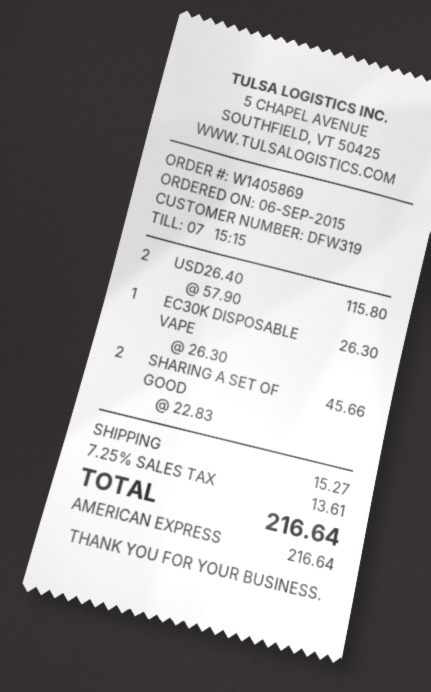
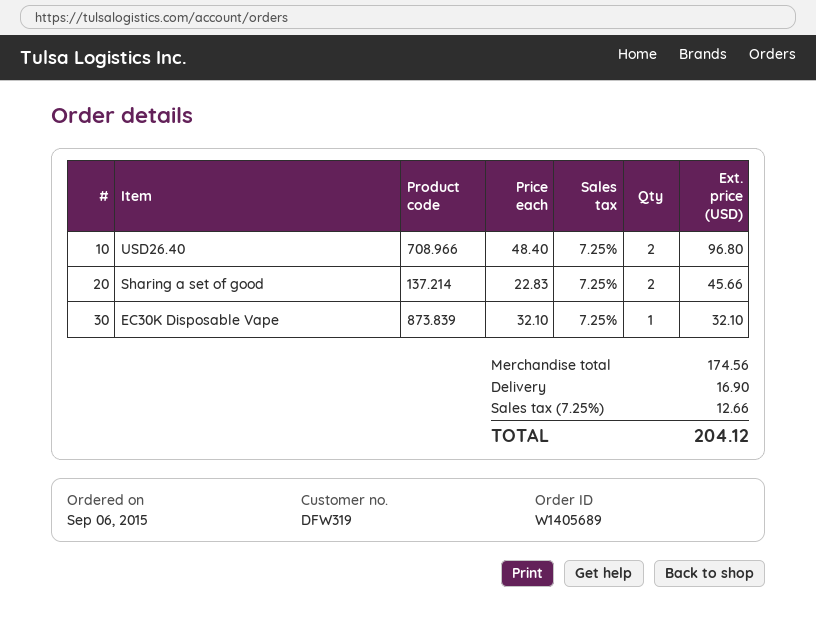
order number: W1405869 -> W1405689
USD26.40: 2 x 57.90 = 115.80 -> 2 x 48.40 = 96.80
EC30K DISPOSABLE VAPE: 1 x 26.30 = 26.30 -> 1 x 32.10 = 32.10
shipping: 15.27 -> 16.90
tax: 7.25% = 13.61 -> 7.25% = 12.66
total: 216.64 -> 204.12

